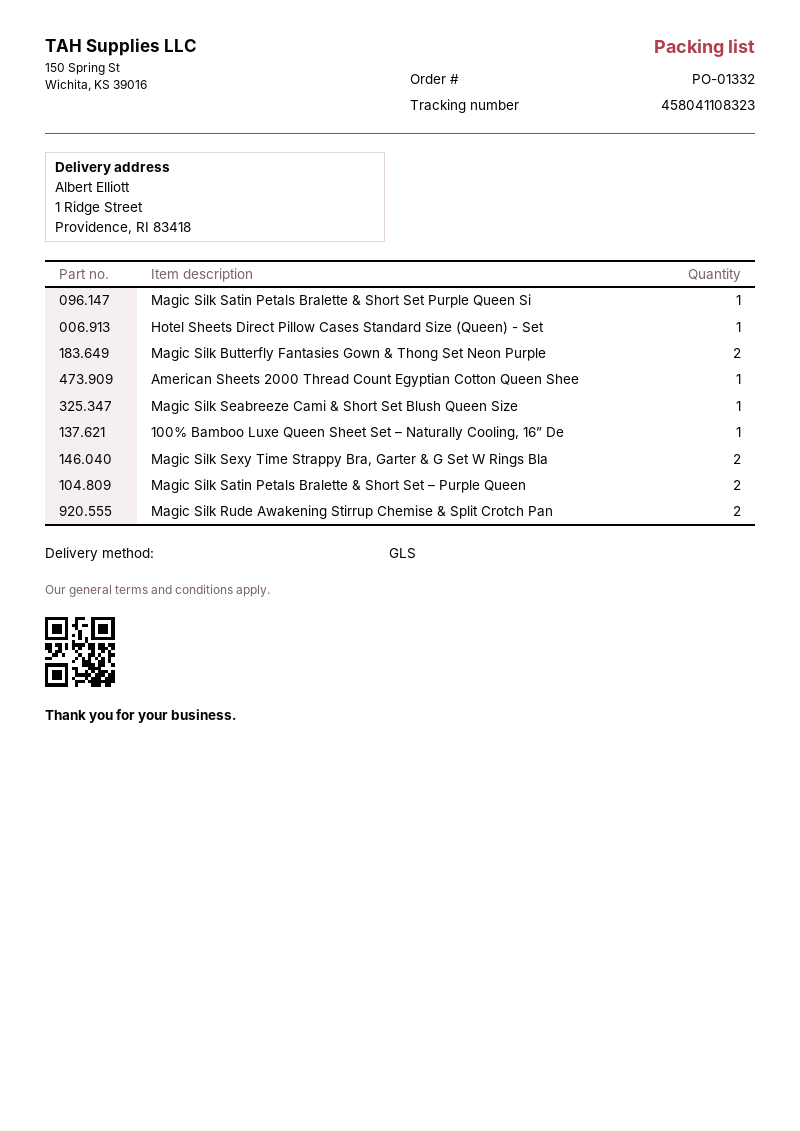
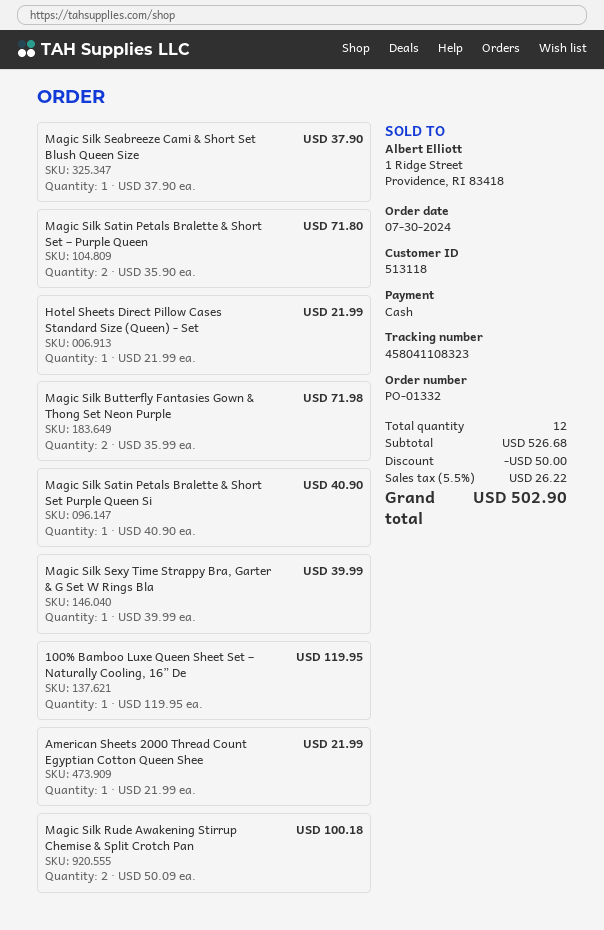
Magic Silk Sexy Time Strappy Bra, Garter & G Set W Rings Bla: 2 -> 1

